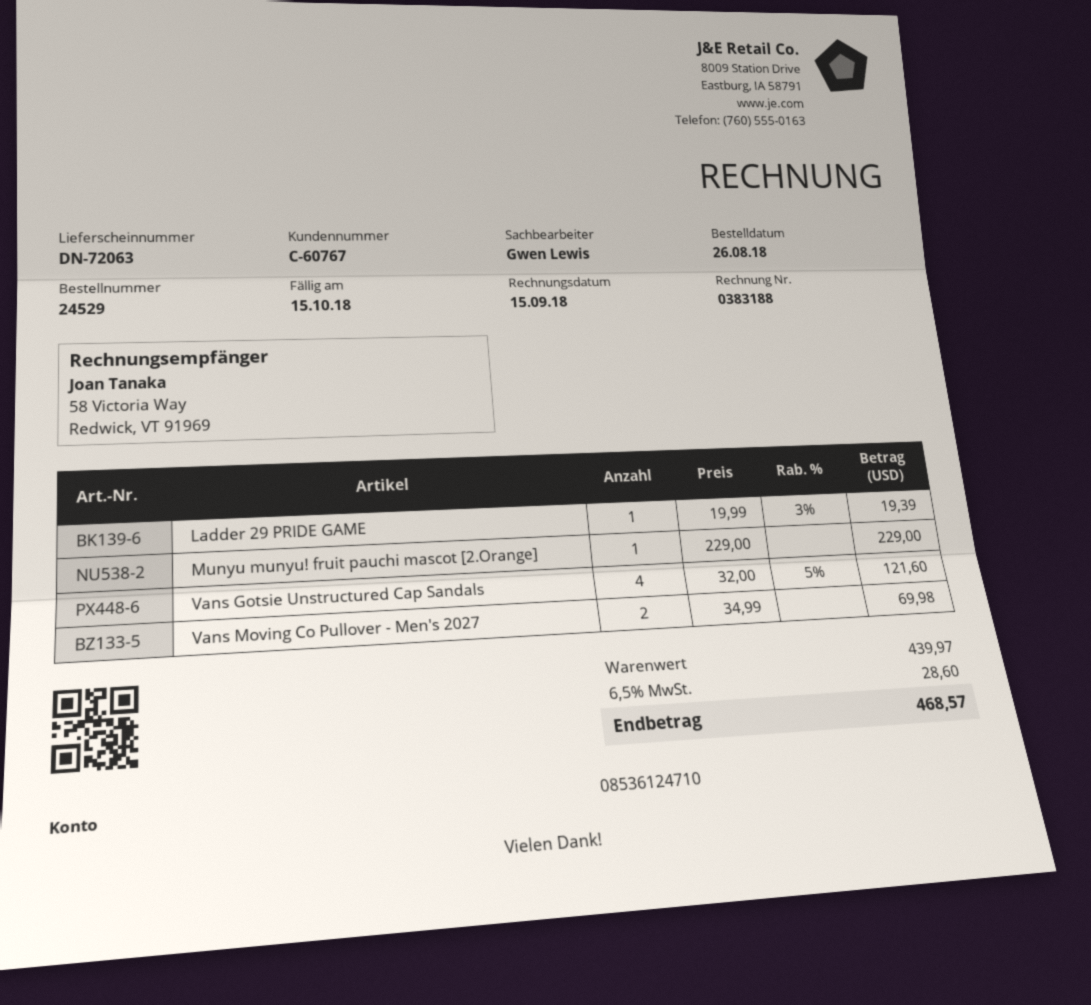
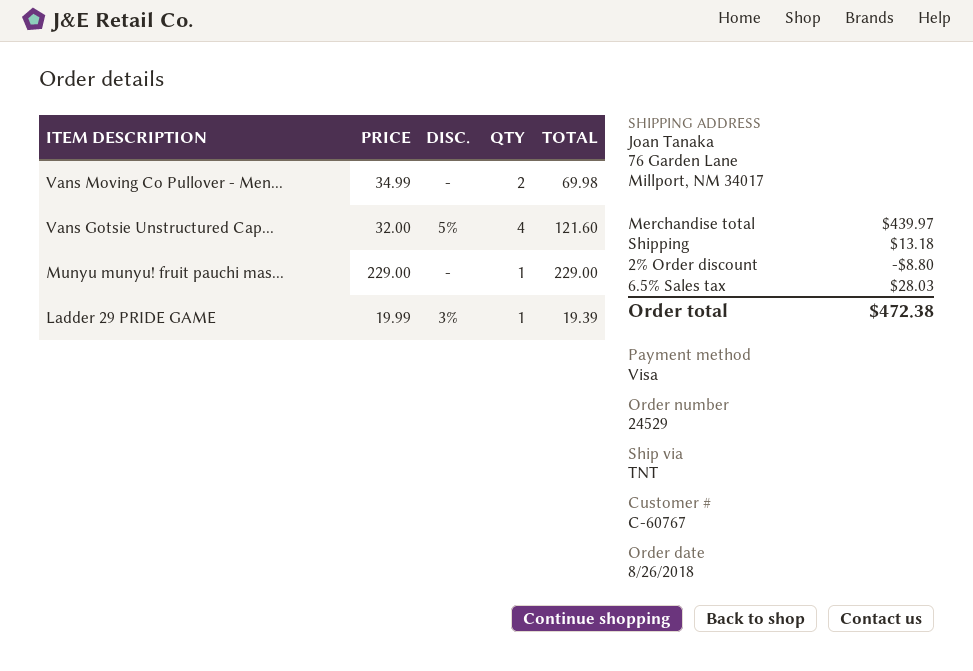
discount: none -> 2% = 8.80
shipping: none -> 13.18
tax: 6.5% = 28.60 -> 6.5% = 28.03
total: 468.57 -> 472.38

